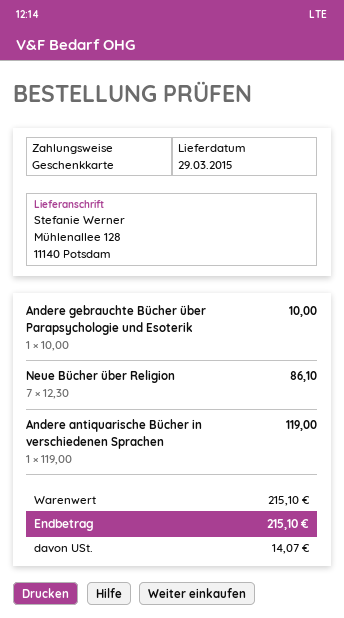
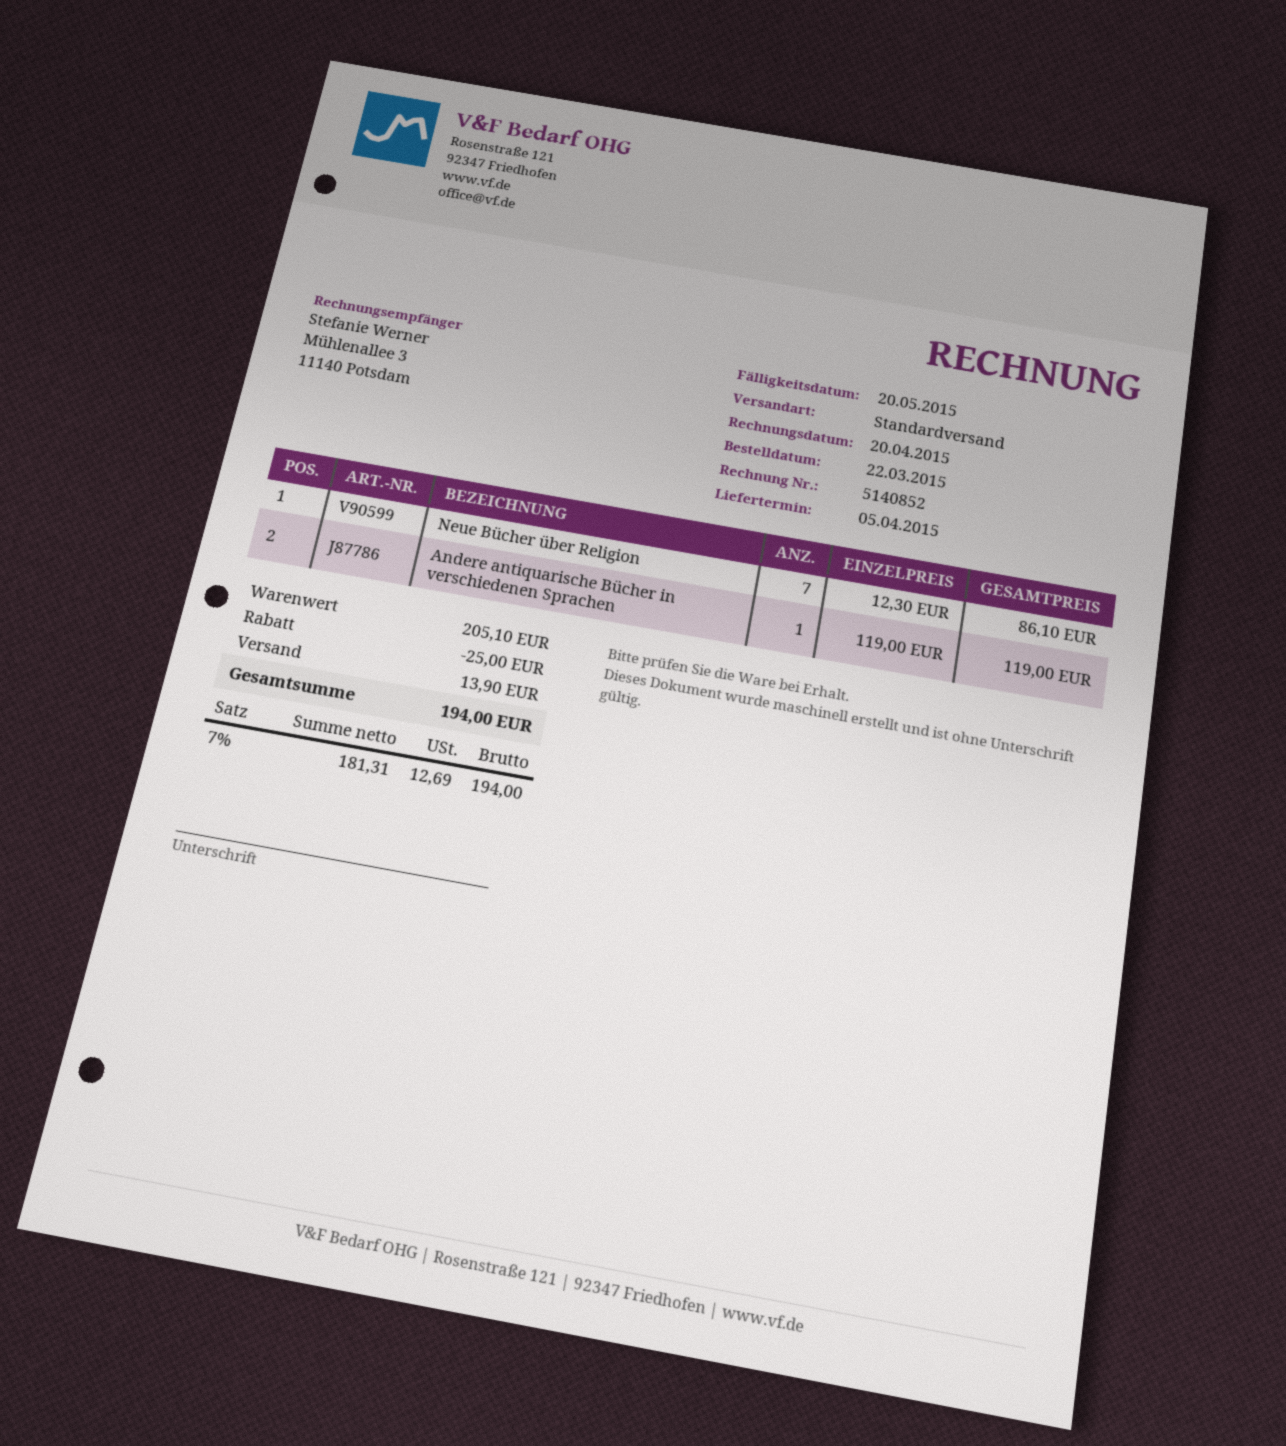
delivery date: 2015-03-29 -> 2015-04-05
Andere gebrauchte Bücher über Parapsychologie und Esoterik: 1 x 10.00 = 10.00 -> none
subtotal: 215.10 -> 205.10
discount: none -> 25.00
shipping: none -> 13.90
tax: 14.07 -> 12.69
total: 215.10 -> 194.00

